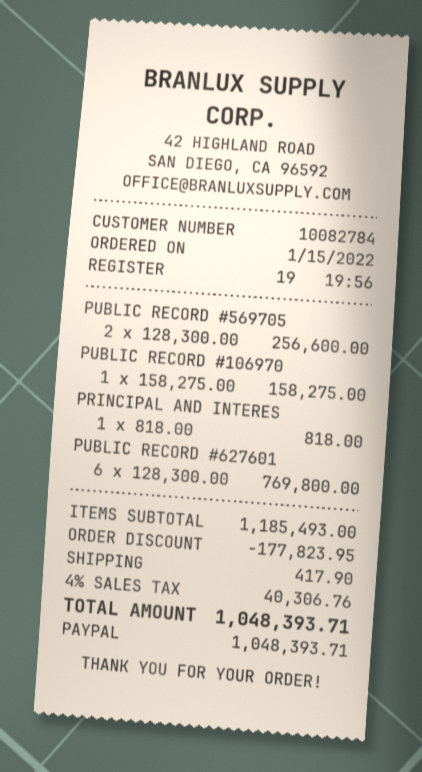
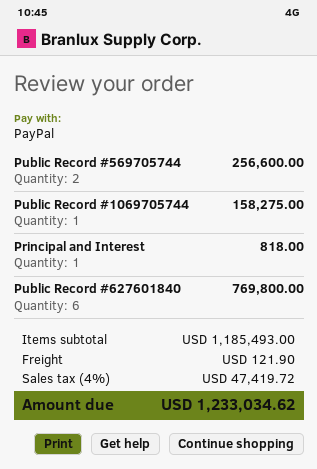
discount: 177823.95 -> none
shipping: 417.90 -> 121.90
tax: 4% = 40306.76 -> 4% = 47419.72
total: 1048393.71 -> 1233034.62

